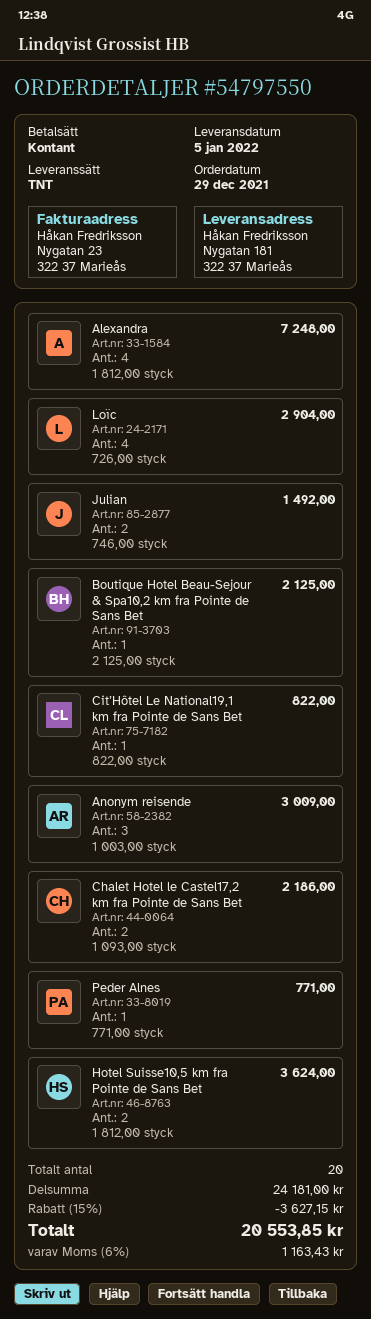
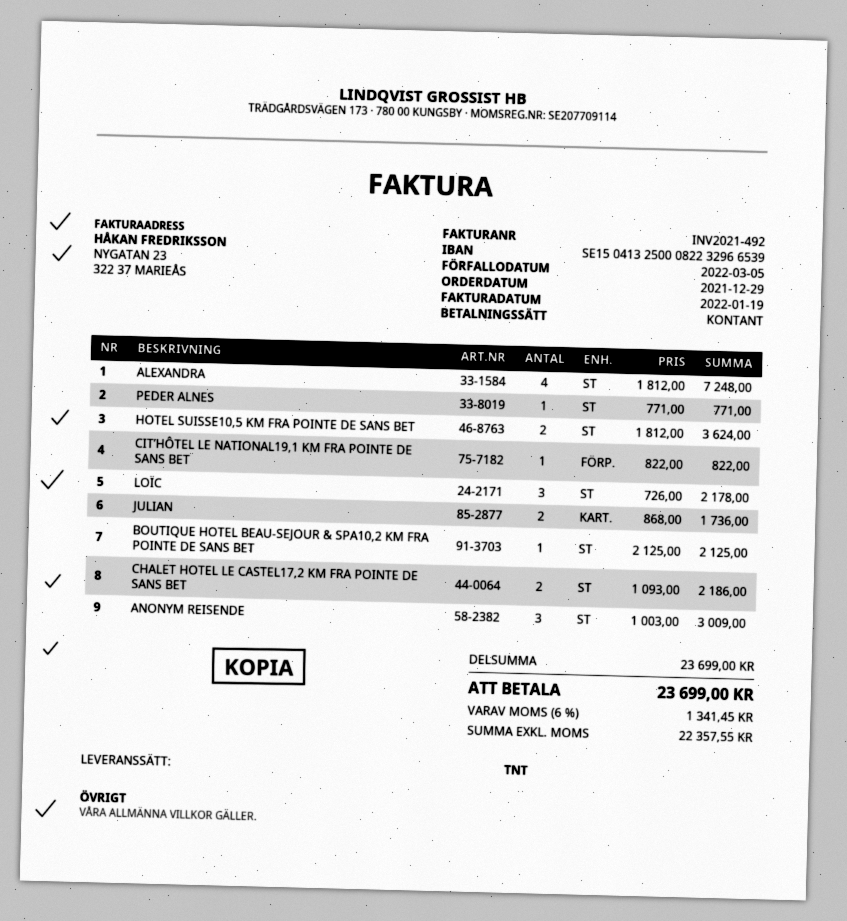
Loïc: 4 x 726.00 = 2904.00 -> 3 x 726.00 = 2178.00
Julian: 2 x 746.00 = 1492.00 -> 2 x 868.00 = 1736.00
subtotal: 24181.00 -> 23699.00
discount: 15% = 3627.15 -> none
tax: 6% = 1163.43 -> 6% = 1341.45
total: 20553.85 -> 23699.00

